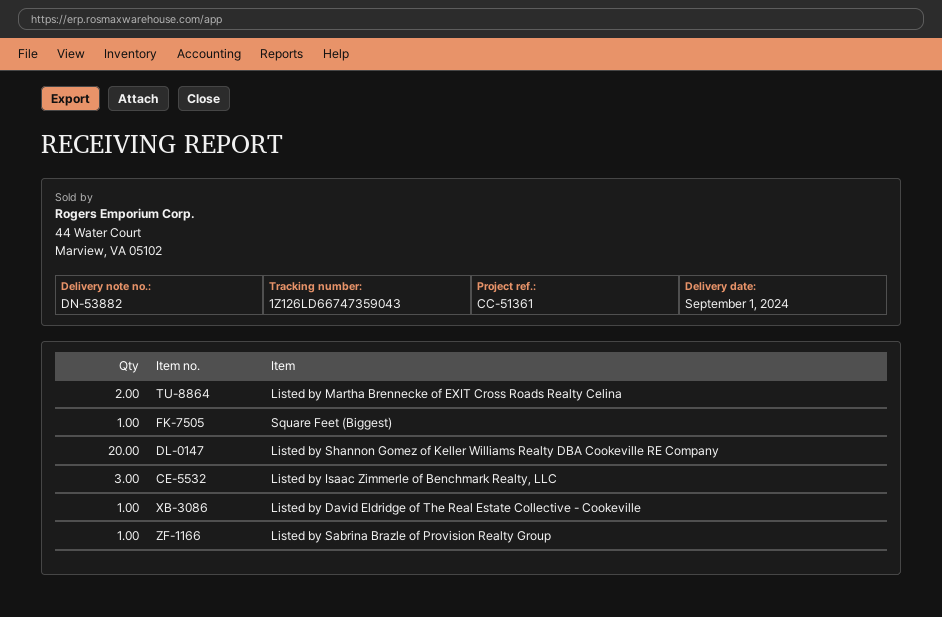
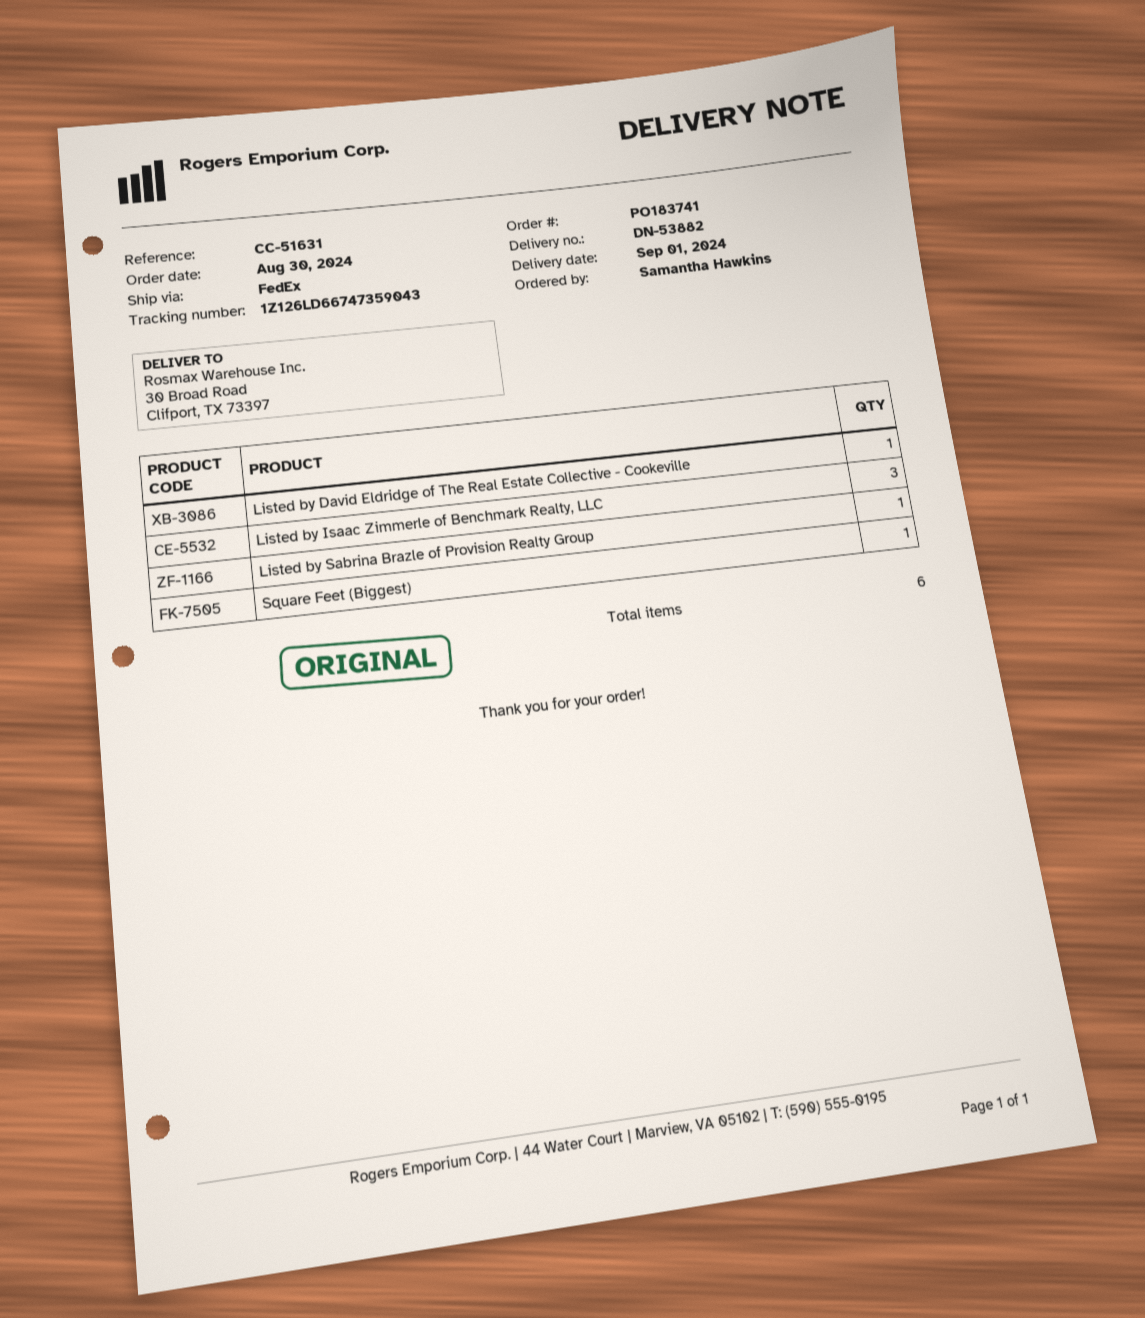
reference: CC-51361 -> CC-51631
Listed by Martha Brennecke of EXIT Cross Roads Realty Celina: 2 -> none
Listed by Shannon Gomez of Keller Williams Realty DBA Cookeville RE Company: 20 -> none

